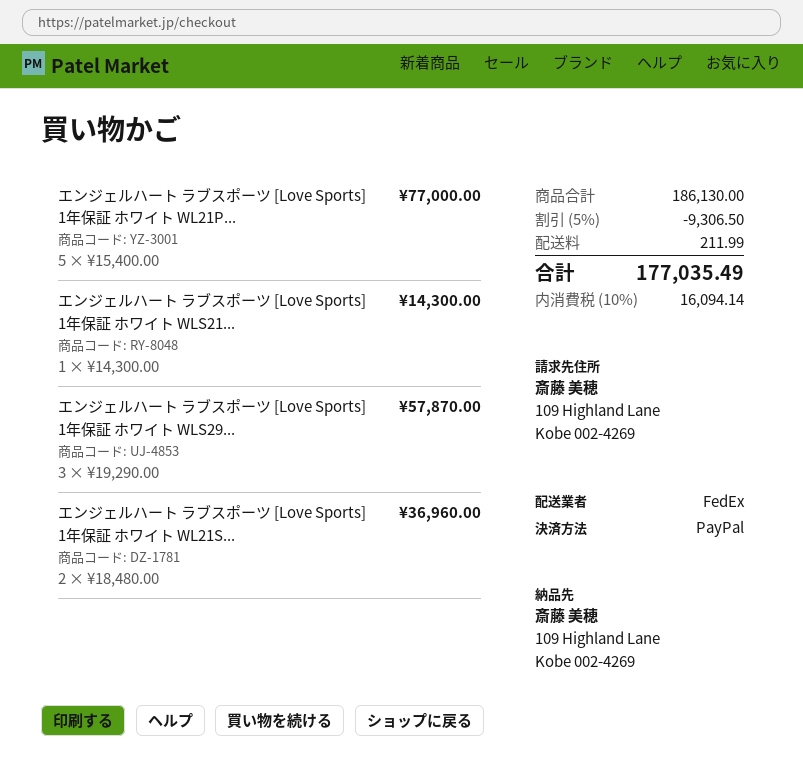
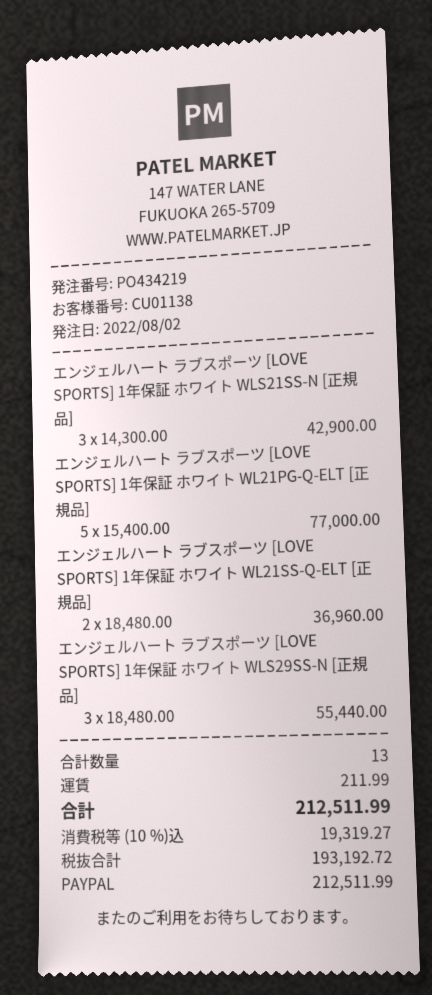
エンジェルハート ラブスポーツ [Love Sports] 1年保証 ホワイト WLS21...: 1 x 14300.00 = 14300.00 -> 3 x 14300.00 = 42900.00
エンジェルハート ラブスポーツ [Love Sports] 1年保証 ホワイト WLS29...: 3 x 19290.00 = 57870.00 -> 3 x 18480.00 = 55440.00
discount: 5% = 9306.50 -> none
tax: 10% = 16094.14 -> 10% = 19319.27
total: 177035.49 -> 212511.99

